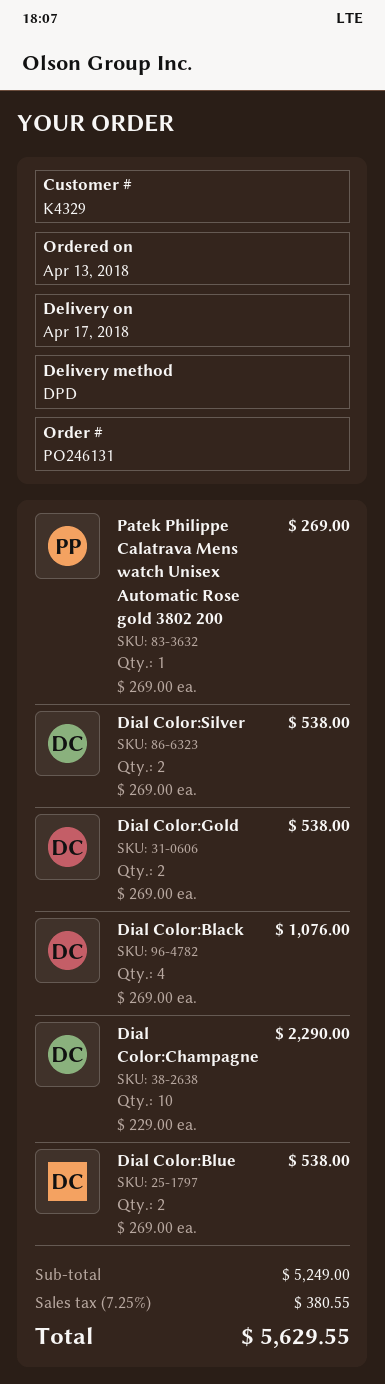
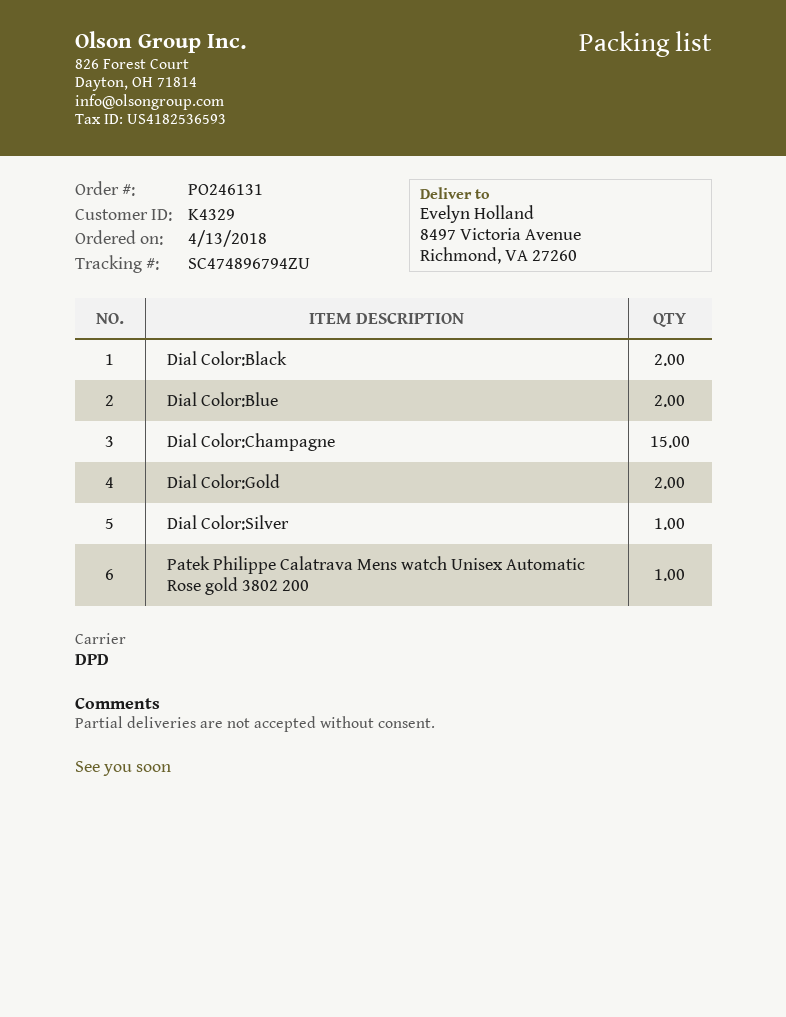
Dial Color:Silver: 2 -> 1
Dial Color:Black: 4 -> 2
Dial Color:Champagne: 10 -> 15

